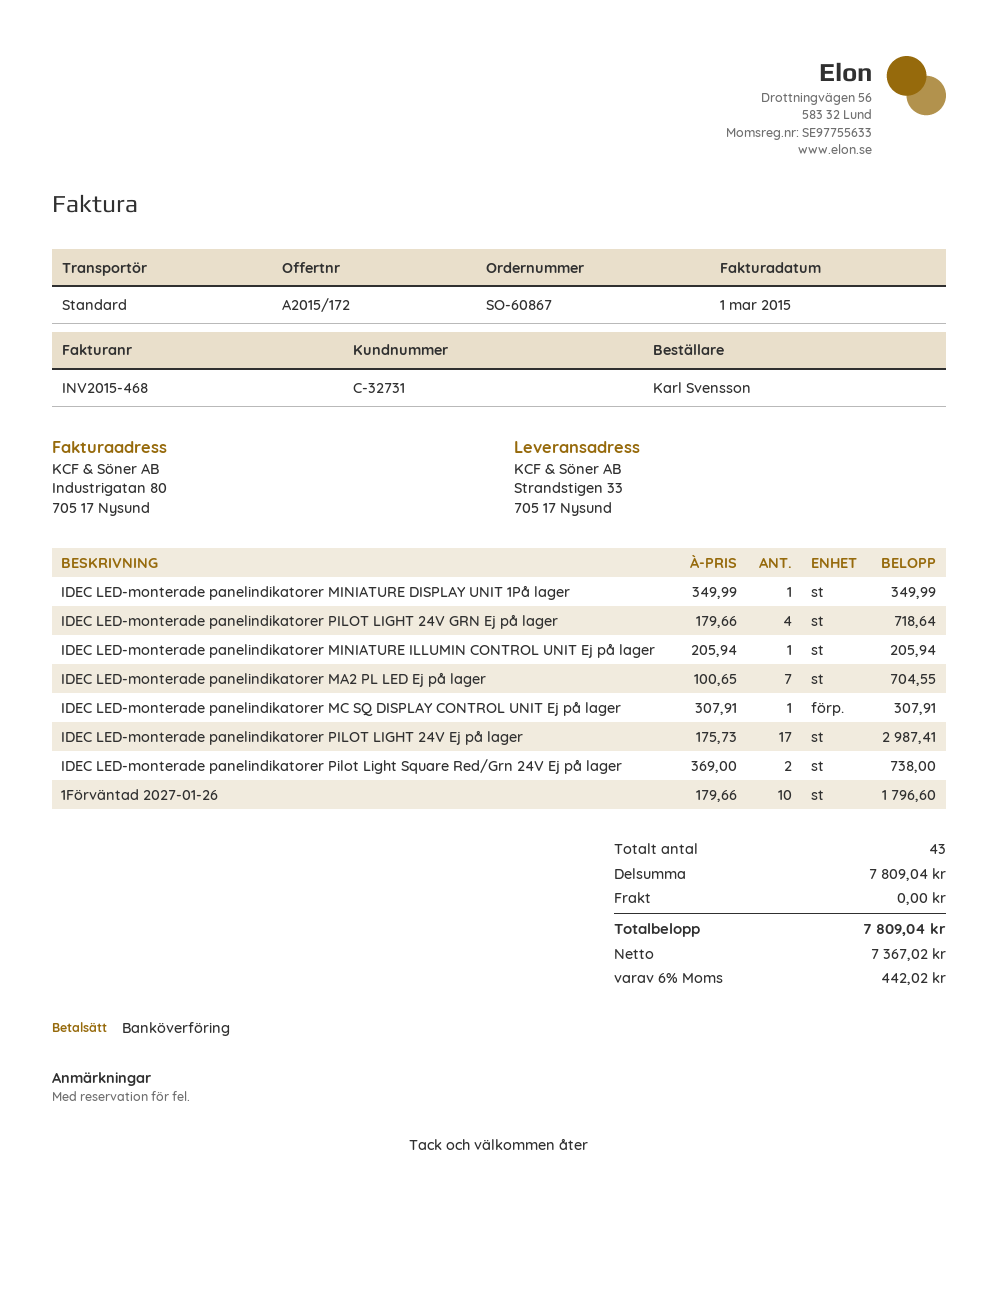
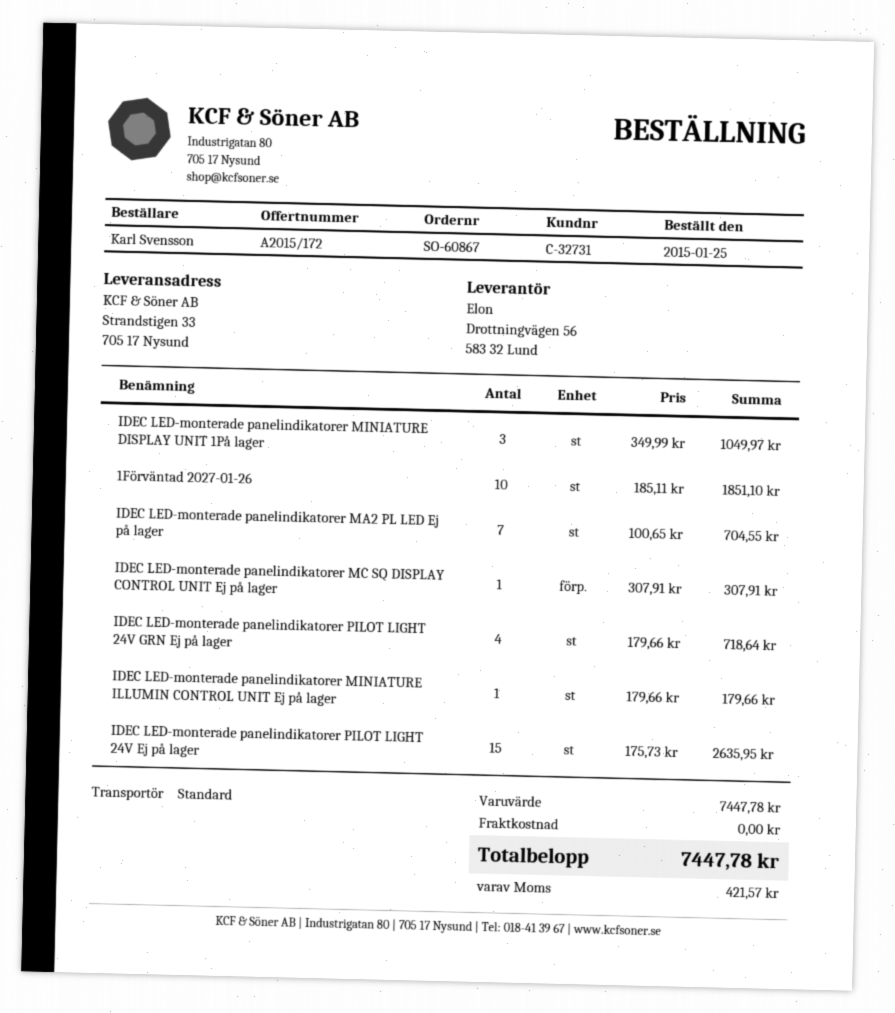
IDEC LED-monterade panelindikatorer MINIATURE DISPLAY UNIT 1På lager: 1 x 349.99 = 349.99 -> 3 x 349.99 = 1049.97
IDEC LED-monterade panelindikatorer MINIATURE ILLUMIN CONTROL UNIT Ej på lager: 1 x 205.94 = 205.94 -> 1 x 179.66 = 179.66
IDEC LED-monterade panelindikatorer PILOT LIGHT 24V Ej på lager: 17 x 175.73 = 2987.41 -> 15 x 175.73 = 2635.95
IDEC LED-monterade panelindikatorer Pilot Light Square Red/Grn 24V Ej på lager: 2 x 369.00 = 738.00 -> none
1Förväntad 2027-01-26: 10 x 179.66 = 1796.60 -> 10 x 185.11 = 1851.10
subtotal: 7809.04 -> 7447.78
tax: 442.02 -> 421.57
total: 7809.04 -> 7447.78

